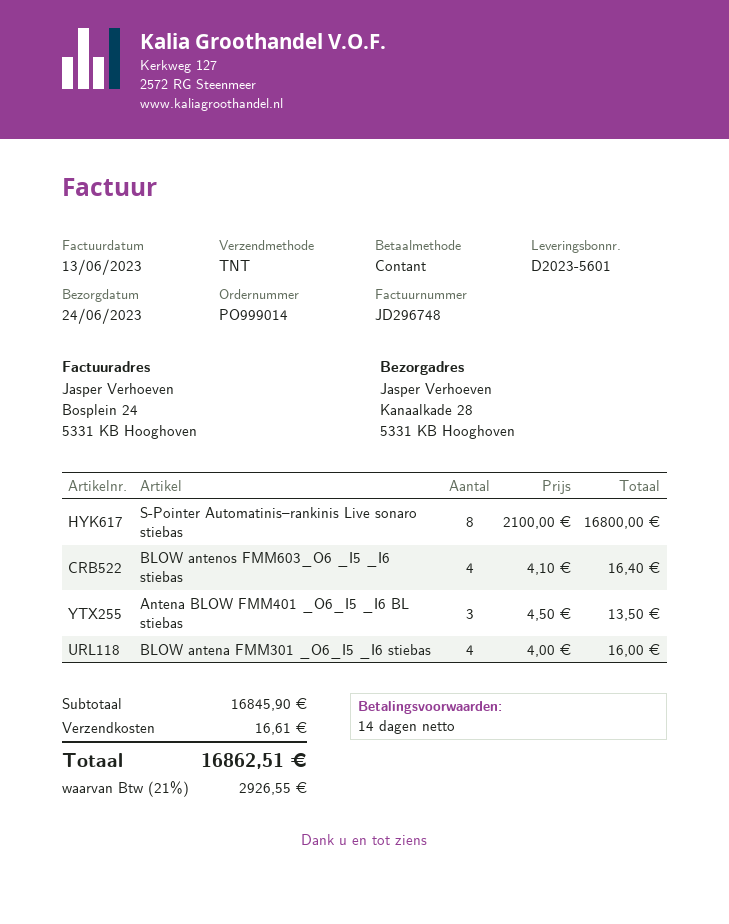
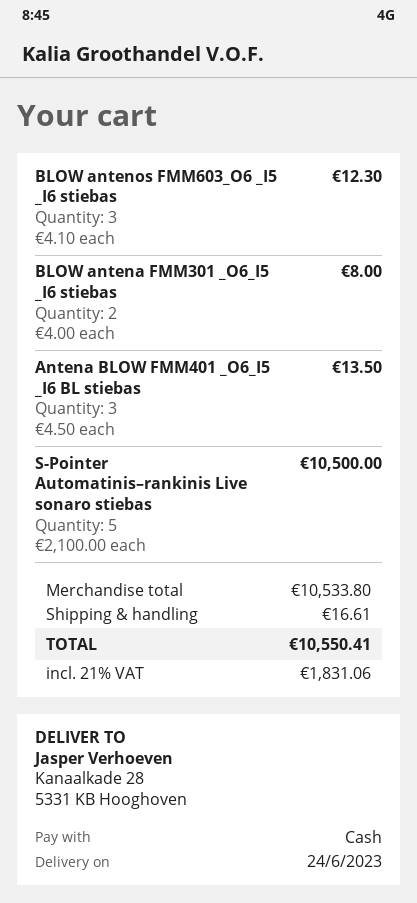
S-Pointer Automatinis–rankinis Live sonaro stiebas: 8 x 2100.00 = 16800.00 -> 5 x 2100.00 = 10500.00
BLOW antenos FMM603_O6 _I5 _I6 stiebas: 4 x 4.10 = 16.40 -> 3 x 4.10 = 12.30
BLOW antena FMM301 _O6_I5 _I6 stiebas: 4 x 4.00 = 16.00 -> 2 x 4.00 = 8.00
subtotal: 16845.90 -> 10533.80
tax: 21% = 2926.55 -> 21% = 1831.06
total: 16862.51 -> 10550.41

